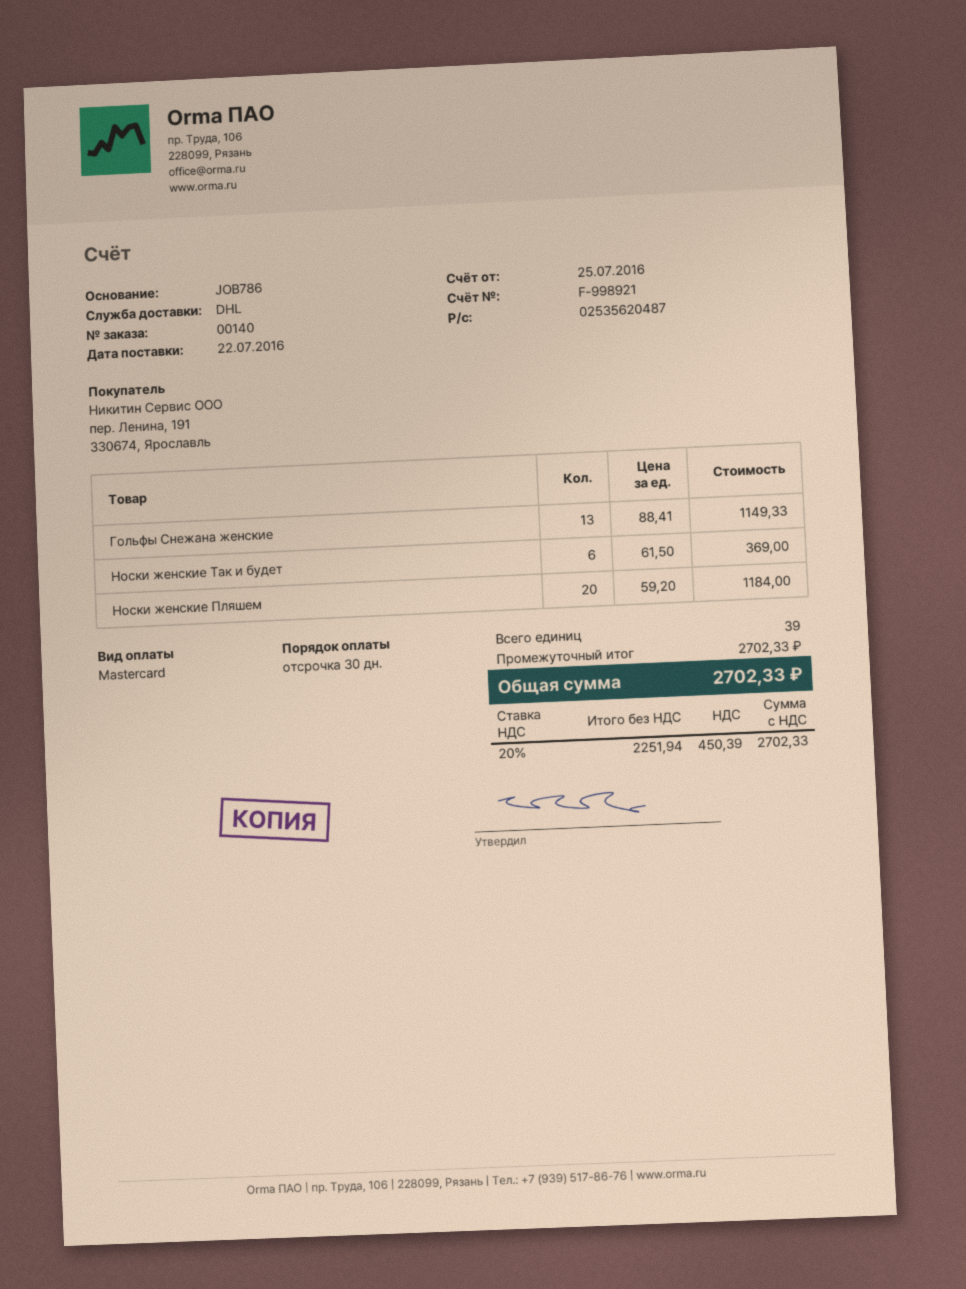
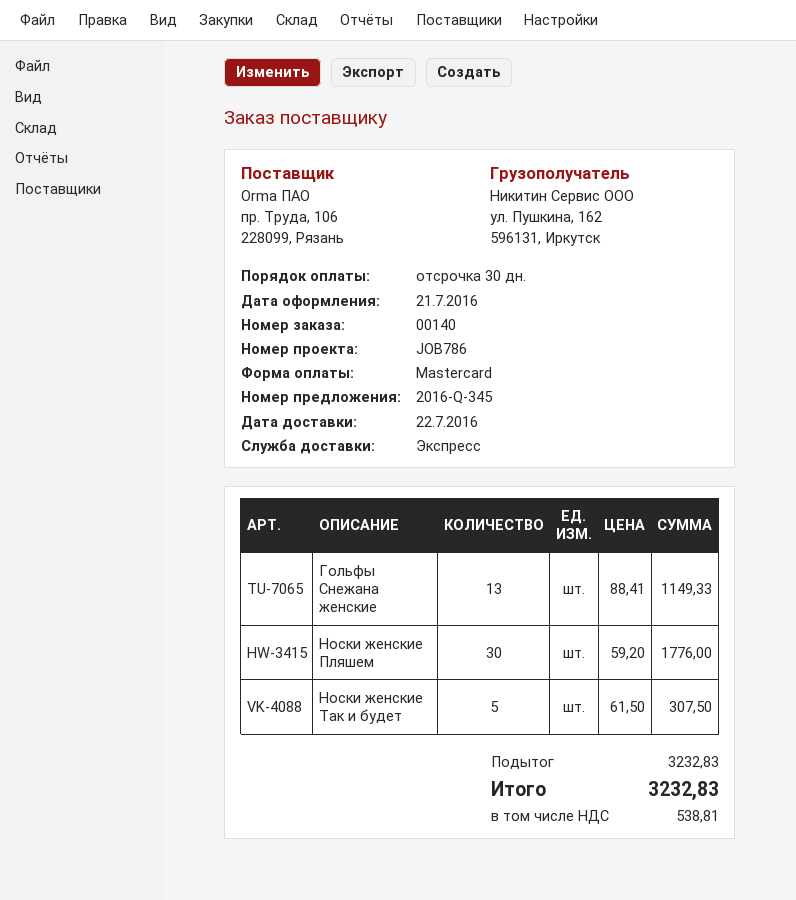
shipping method: DHL -> express
Носки женские Так и будет: 6 x 61.50 = 369.00 -> 5 x 61.50 = 307.50
Носки женские Пляшем: 20 x 59.20 = 1184.00 -> 30 x 59.20 = 1776.00
subtotal: 2702.33 -> 3232.83
tax: 450.39 -> 538.81
total: 2702.33 -> 3232.83

